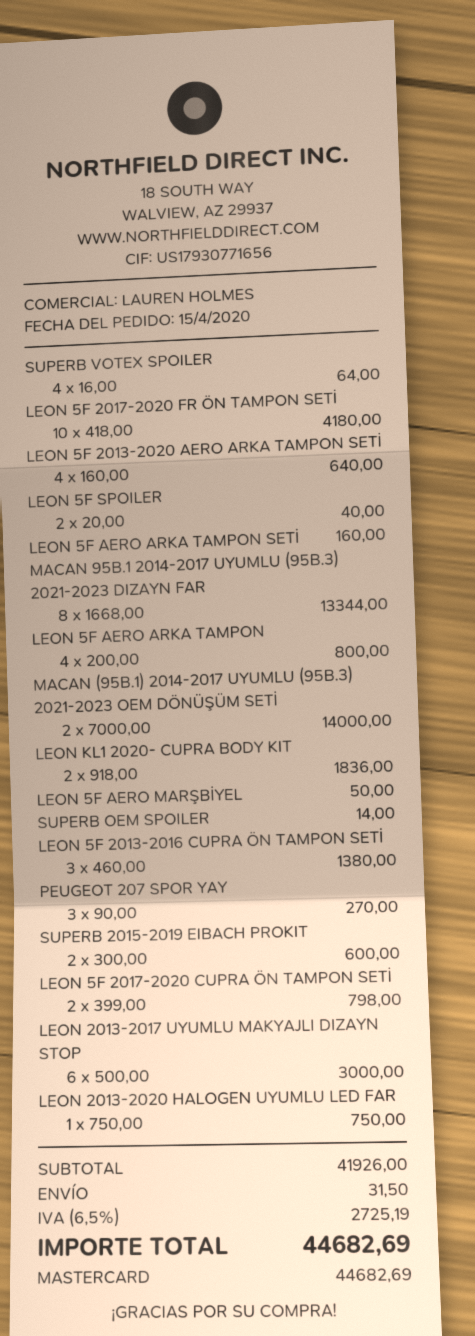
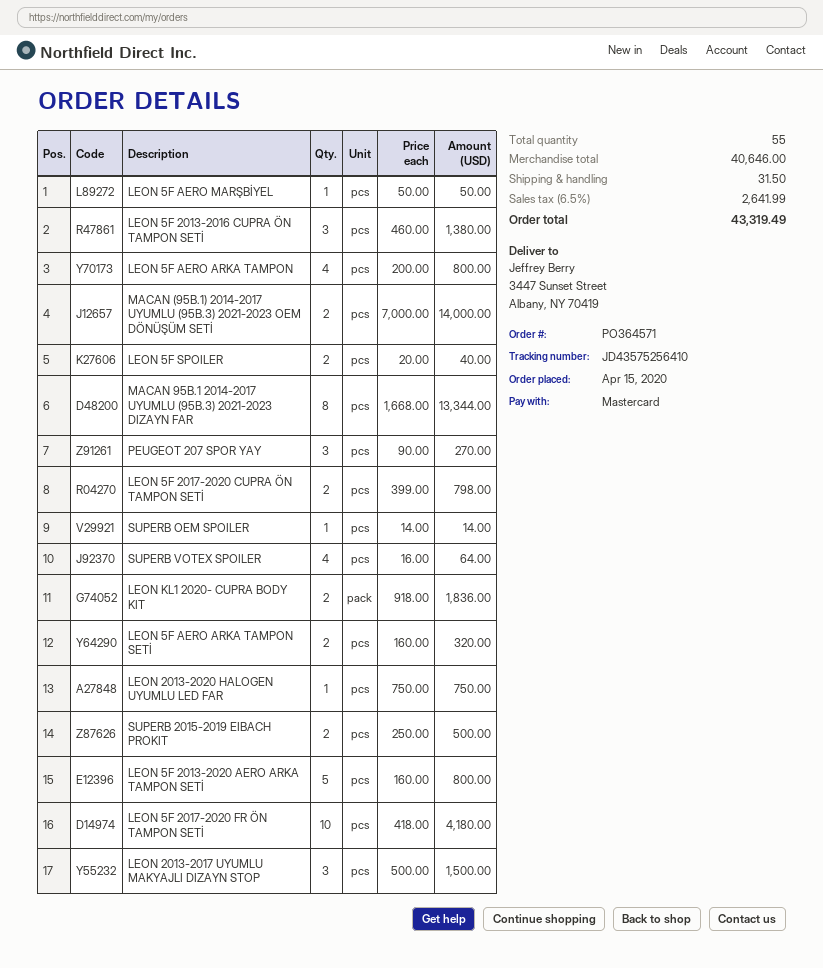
LEON 5F 2013-2020 AERO ARKA TAMPON SETİ: 4 x 160.00 = 640.00 -> 5 x 160.00 = 800.00
LEON 5F AERO ARKA TAMPON SETİ: 1 x 160.00 = 160.00 -> 2 x 160.00 = 320.00
SUPERB 2015-2019 EIBACH PROKIT: 2 x 300.00 = 600.00 -> 2 x 250.00 = 500.00
LEON 2013-2017 UYUMLU MAKYAJLI DIZAYN STOP: 6 x 500.00 = 3000.00 -> 3 x 500.00 = 1500.00
subtotal: 41926.00 -> 40646.00
tax: 6.5% = 2725.19 -> 6.5% = 2641.99
total: 44682.69 -> 43319.49

